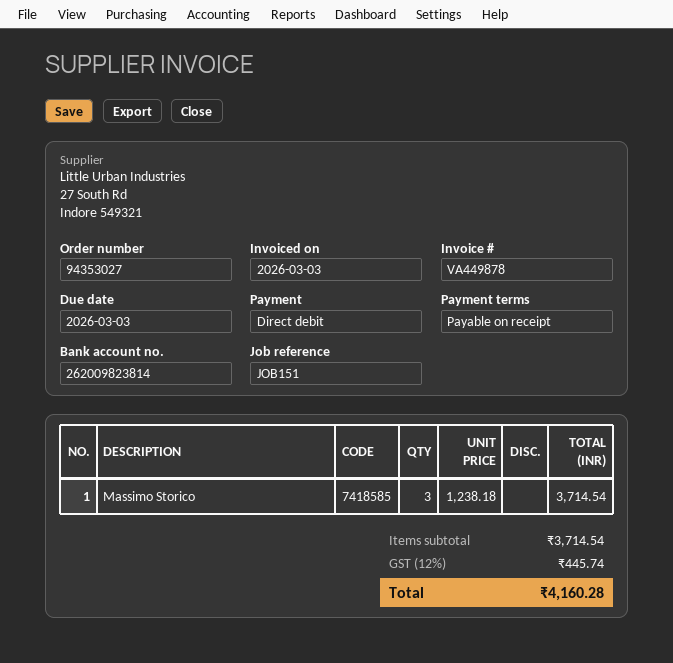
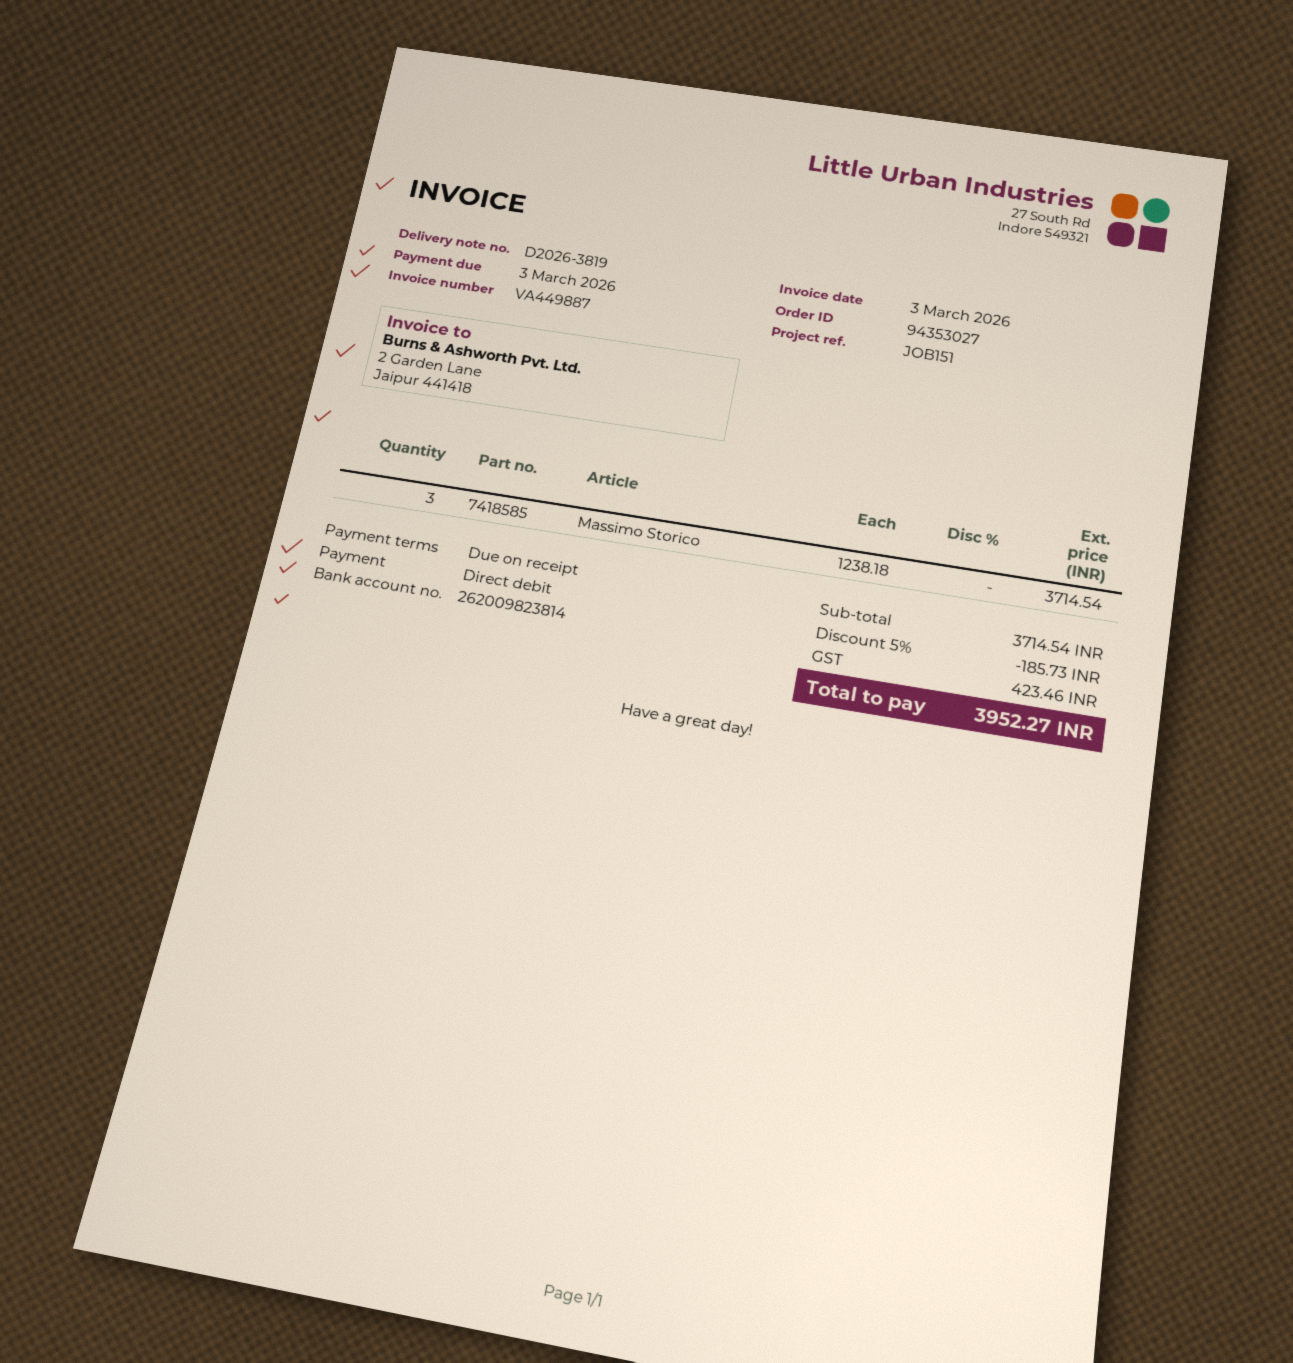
invoice number: VA449878 -> VA449887
discount: none -> 5% = 185.73
tax: 445.74 -> 423.46
total: 4160.28 -> 3952.27

